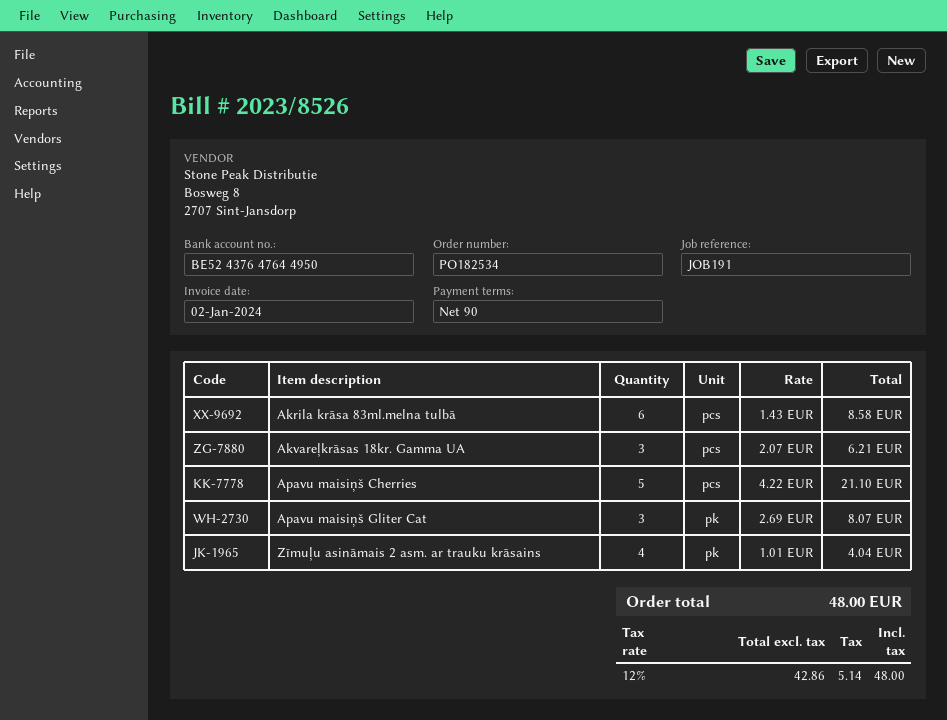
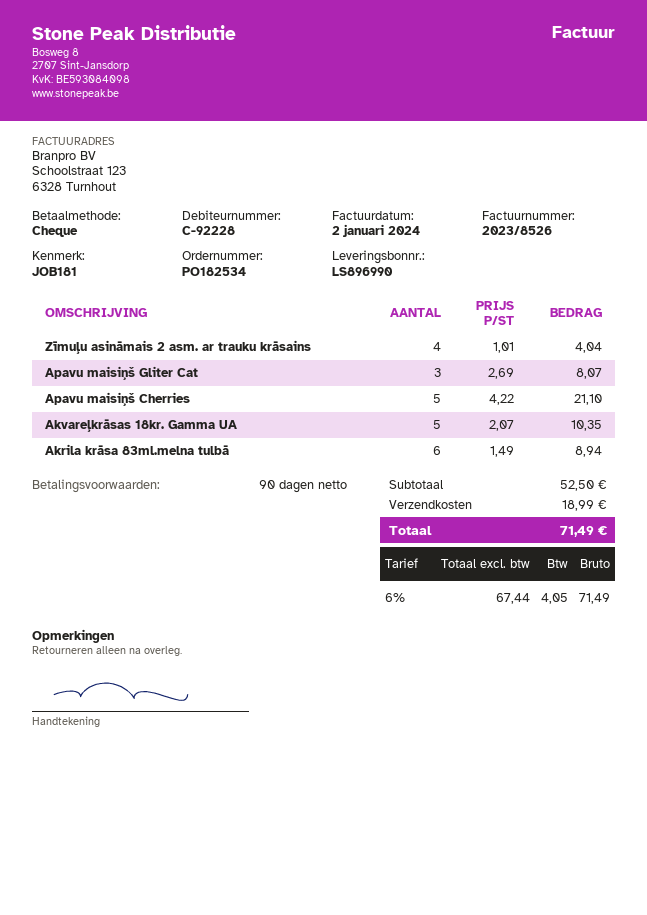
reference: JOB191 -> JOB181
Akrila krāsa 83ml.melna tulbā: 6 x 1.43 = 8.58 -> 6 x 1.49 = 8.94
Akvareļkrāsas 18kr. Gamma UA: 3 x 2.07 = 6.21 -> 5 x 2.07 = 10.35
shipping: none -> 18.99
net: 42.86 -> 67.44
tax: 12% = 5.14 -> 6% = 4.05
total: 48.00 -> 71.49

